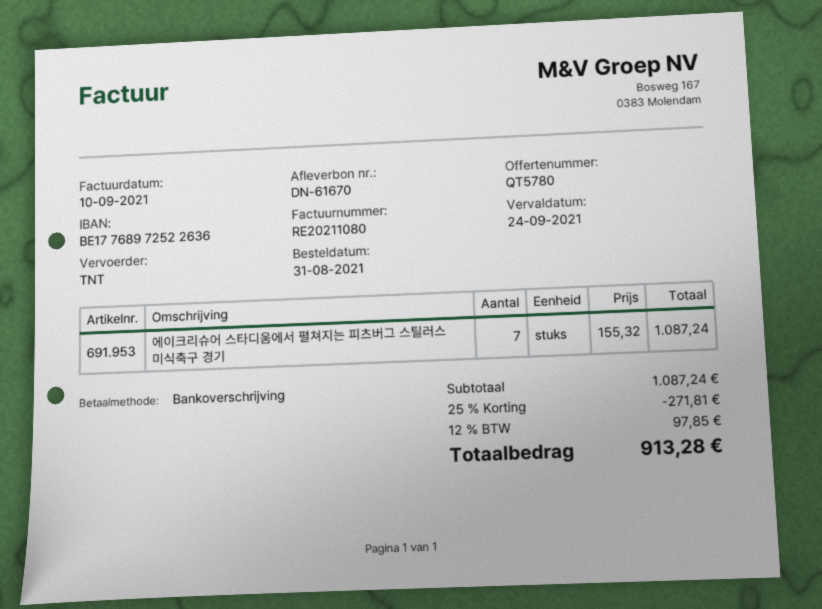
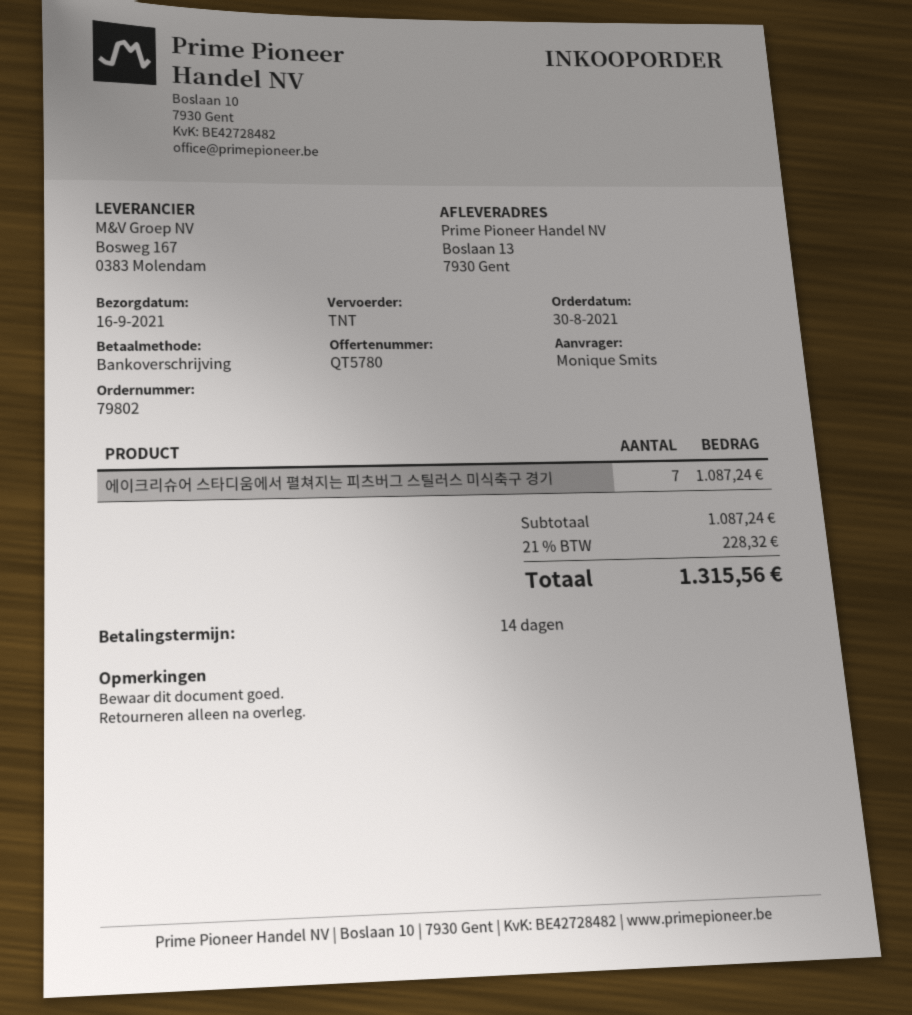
order date: 2021-08-31 -> 2021-08-30
discount: 25% = 271.81 -> none
tax: 12% = 97.85 -> 21% = 228.32
total: 913.28 -> 1315.56

